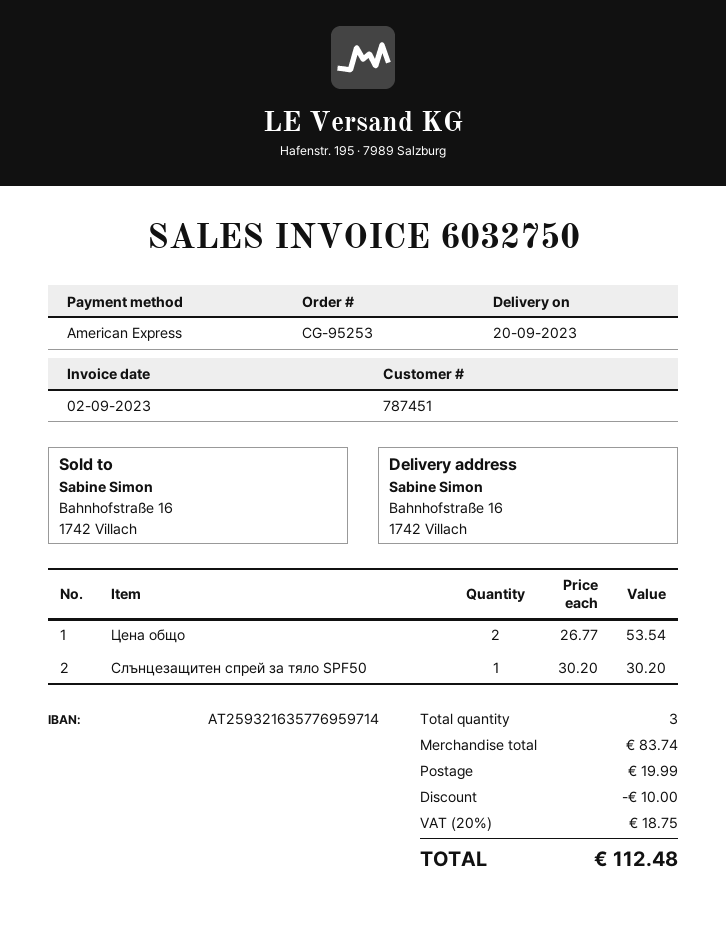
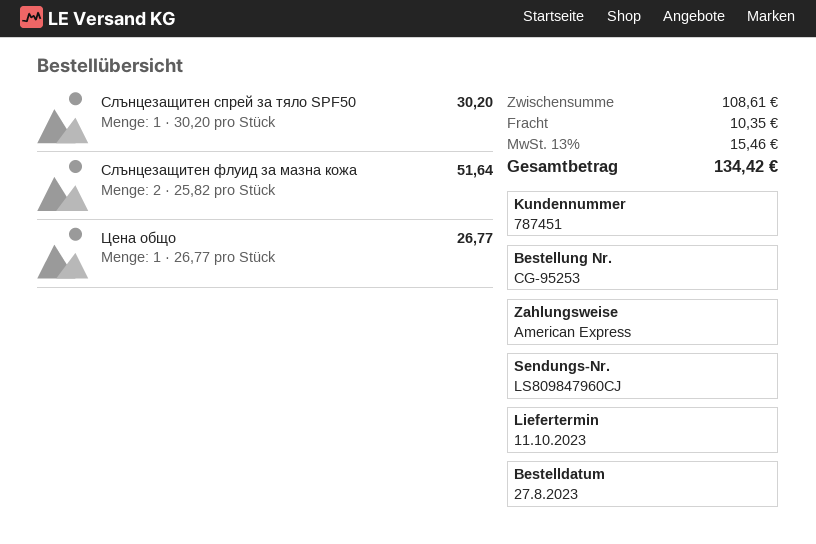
delivery date: 2023-09-20 -> 2023-10-11
Цена общо: 2 x 26.77 = 53.54 -> 1 x 26.77 = 26.77
Слънцезащитен флуид за мазна кожа: none -> 2 x 25.82 = 51.64
subtotal: 83.74 -> 108.61
discount: 10.00 -> none
shipping: 19.99 -> 10.35
tax: 20% = 18.75 -> 13% = 15.46
total: 112.48 -> 134.42

